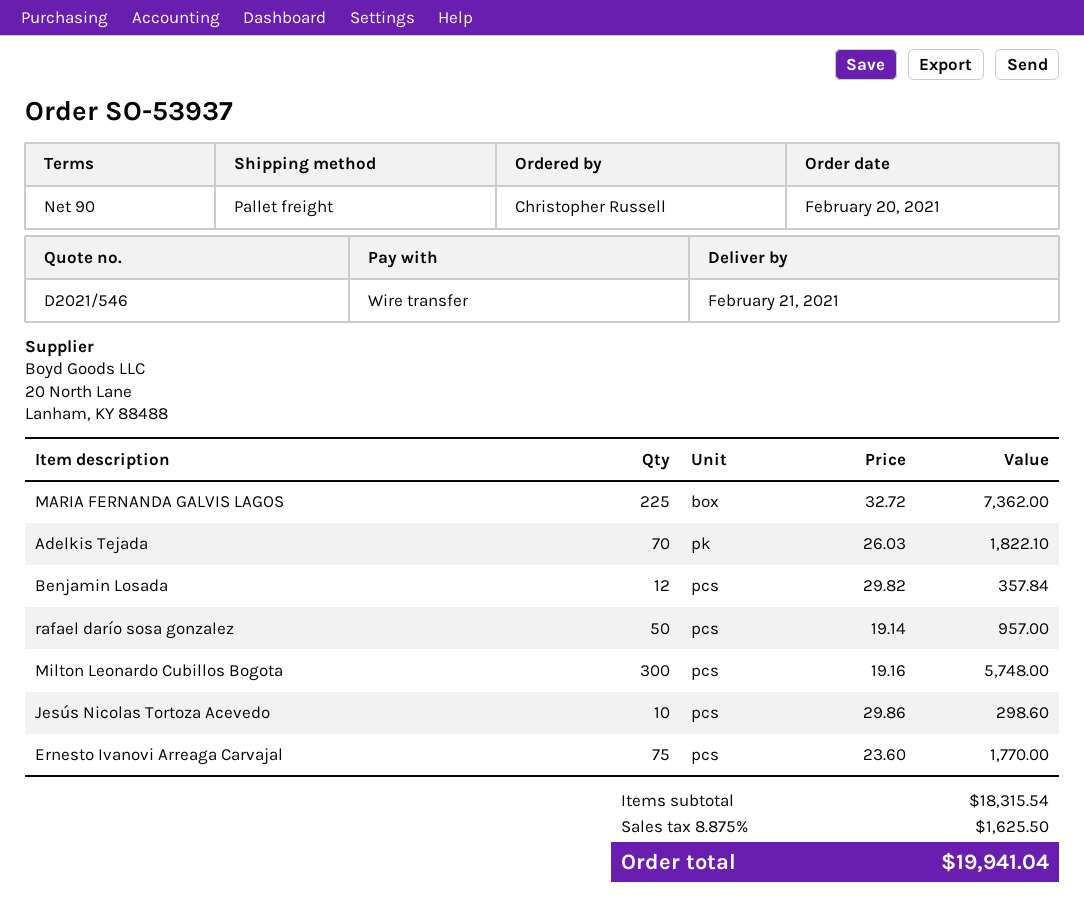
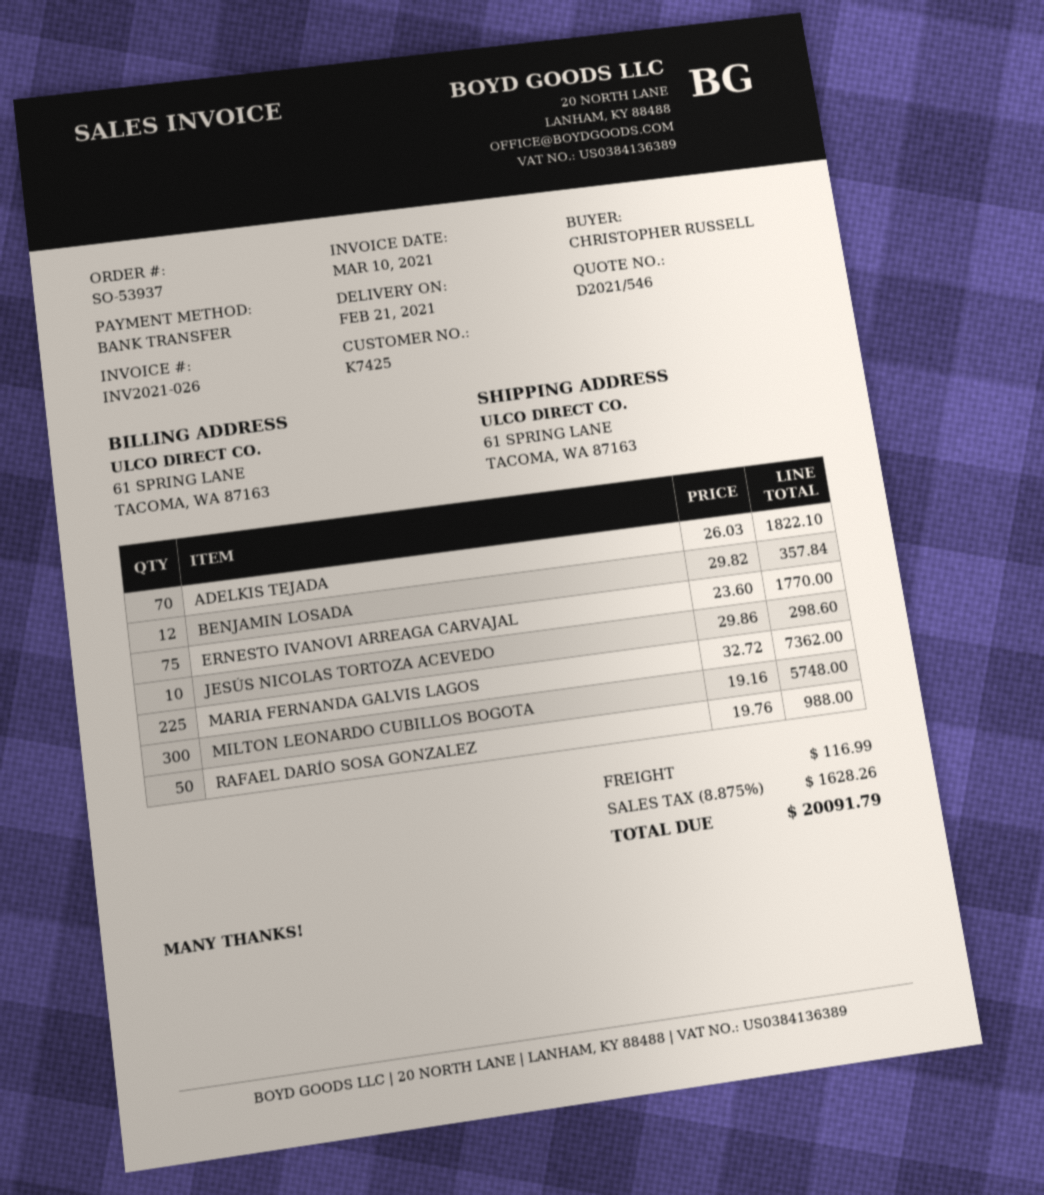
rafael darío sosa gonzalez: 50 x 19.14 = 957.00 -> 50 x 19.76 = 988.00
shipping: none -> 116.99
tax: 8.875% = 1625.50 -> 8.875% = 1628.26
total: 19941.04 -> 20091.79

